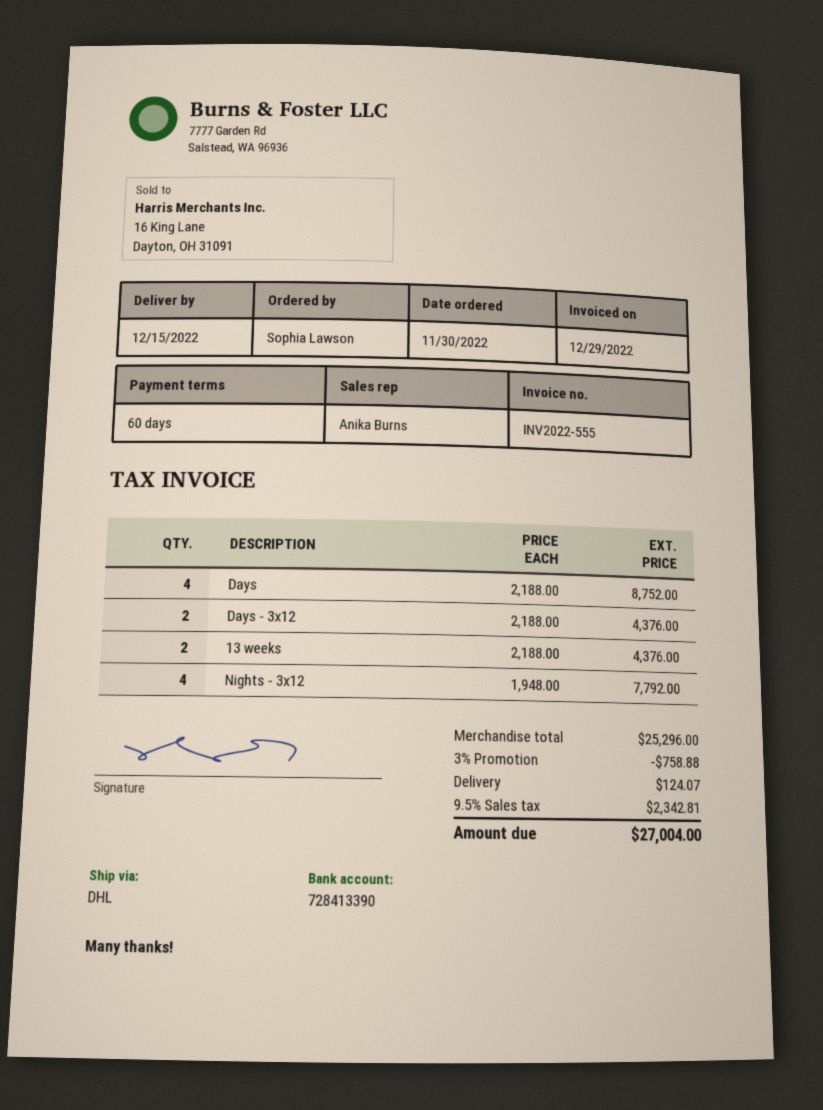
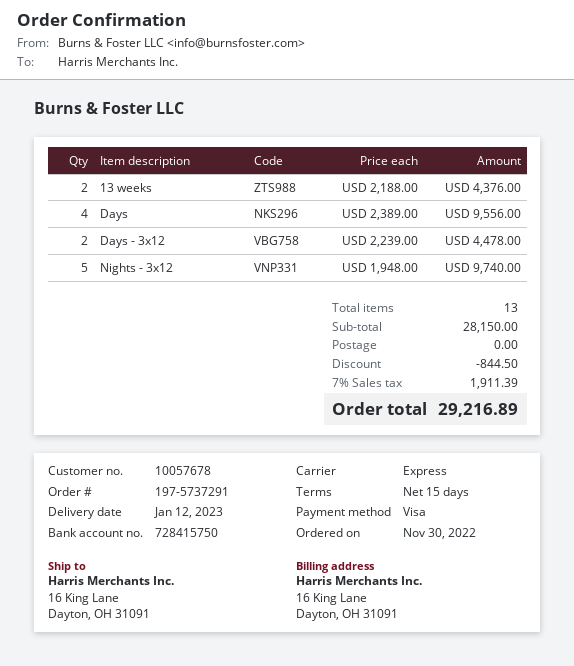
delivery date: 2022-12-15 -> 2023-01-12
payment terms: 60 days -> 15 days
bank account: 728413390 -> 728415750
shipping method: DHL -> express
Days: 4 x 2188.00 = 8752.00 -> 4 x 2389.00 = 9556.00
Days - 3x12: 2 x 2188.00 = 4376.00 -> 2 x 2239.00 = 4478.00
Nights - 3x12: 4 x 1948.00 = 7792.00 -> 5 x 1948.00 = 9740.00
subtotal: 25296.00 -> 28150.00
discount: 758.88 -> 844.50
shipping: 124.07 -> 0.00
tax: 9.5% = 2342.81 -> 7% = 1911.39
total: 27004.00 -> 29216.89

